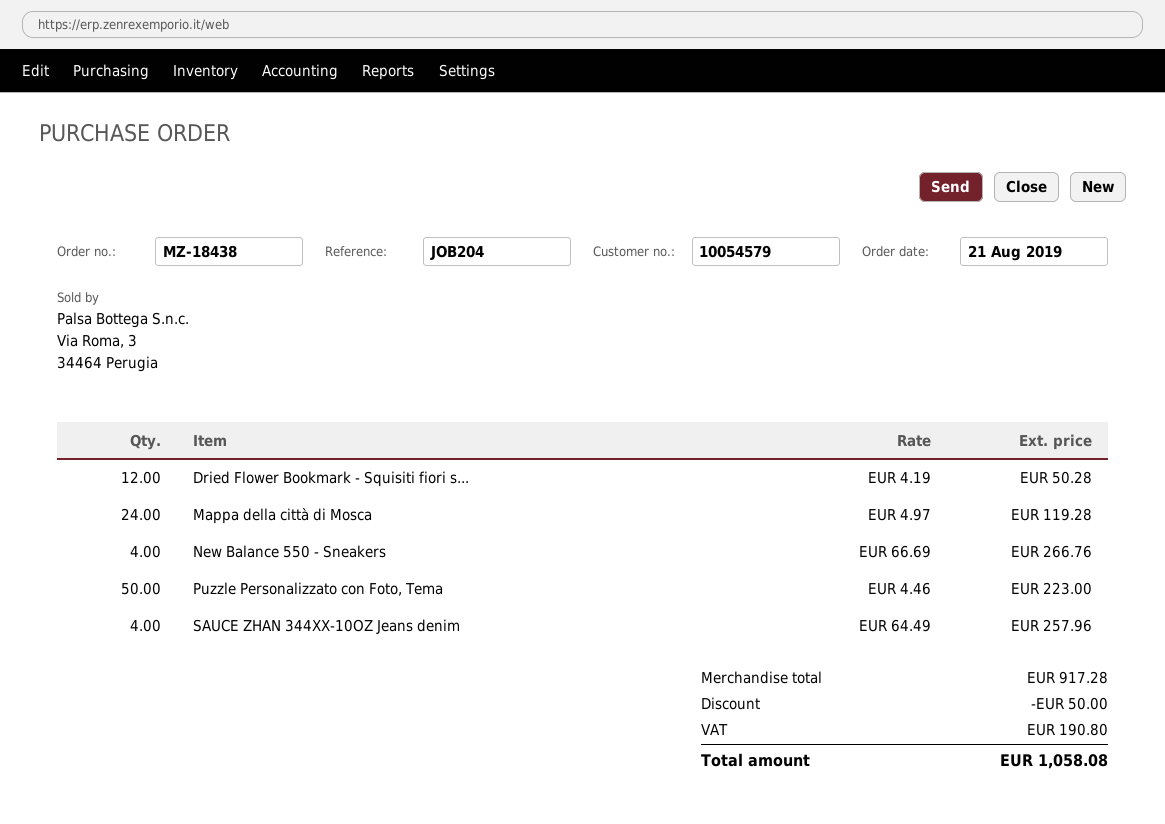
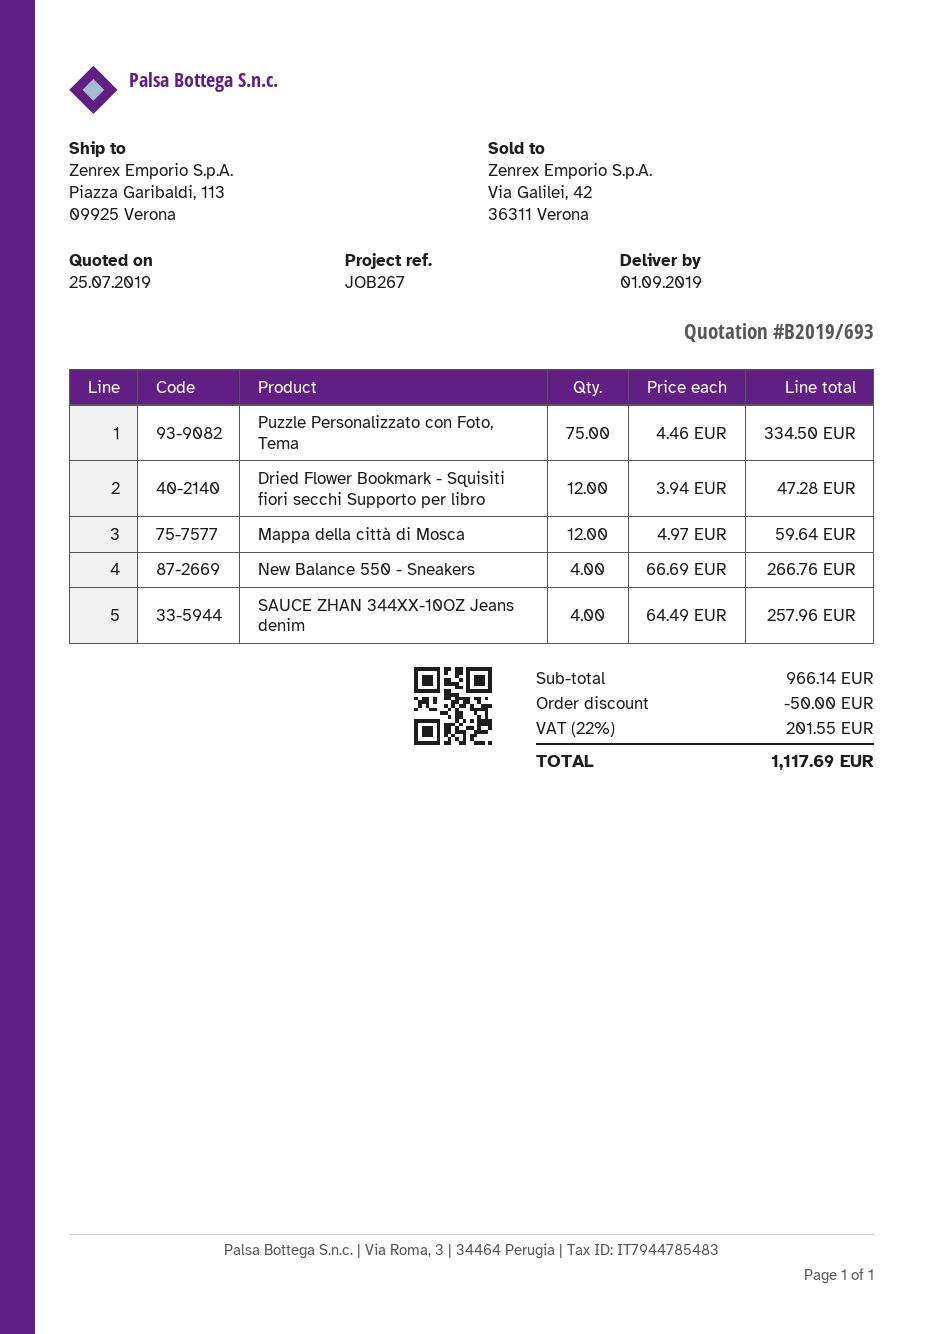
reference: JOB204 -> JOB267
Dried Flower Bookmark - Squisiti fiori s...: 12 x 4.19 = 50.28 -> 12 x 3.94 = 47.28
Mappa della città di Mosca: 24 x 4.97 = 119.28 -> 12 x 4.97 = 59.64
Puzzle Personalizzato con Foto, Tema: 50 x 4.46 = 223.00 -> 75 x 4.46 = 334.50
subtotal: 917.28 -> 966.14
tax: 190.80 -> 201.55
total: 1058.08 -> 1117.69

